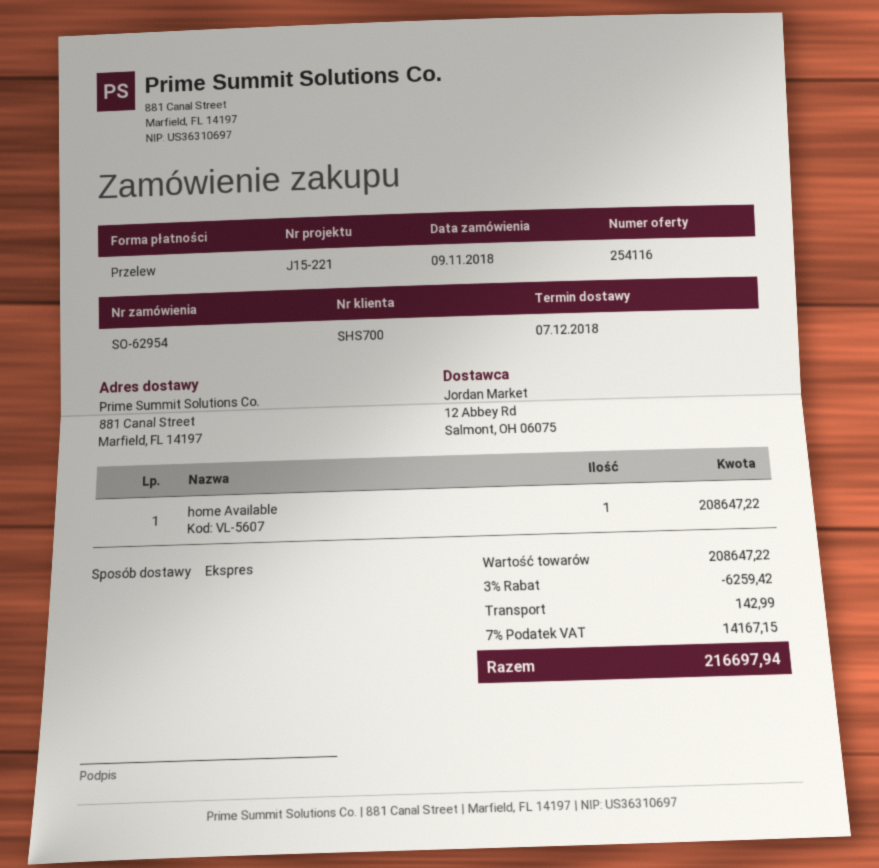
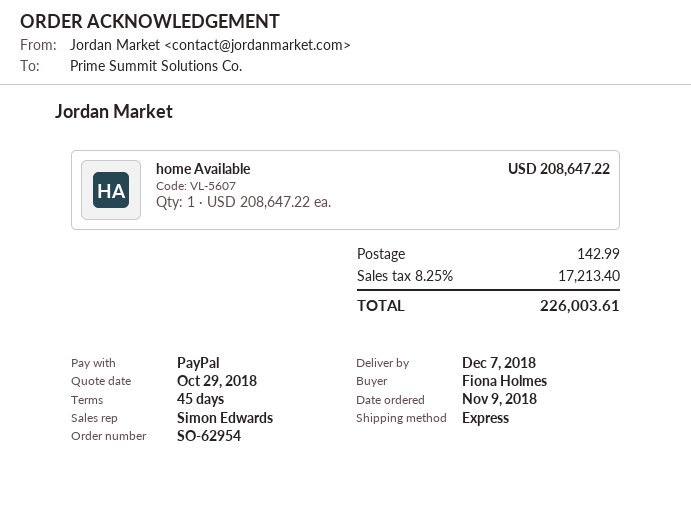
payment method: bank transfer -> PayPal
discount: 3% = 6259.42 -> none
tax: 7% = 14167.15 -> 8.25% = 17213.40
total: 216697.94 -> 226003.61

